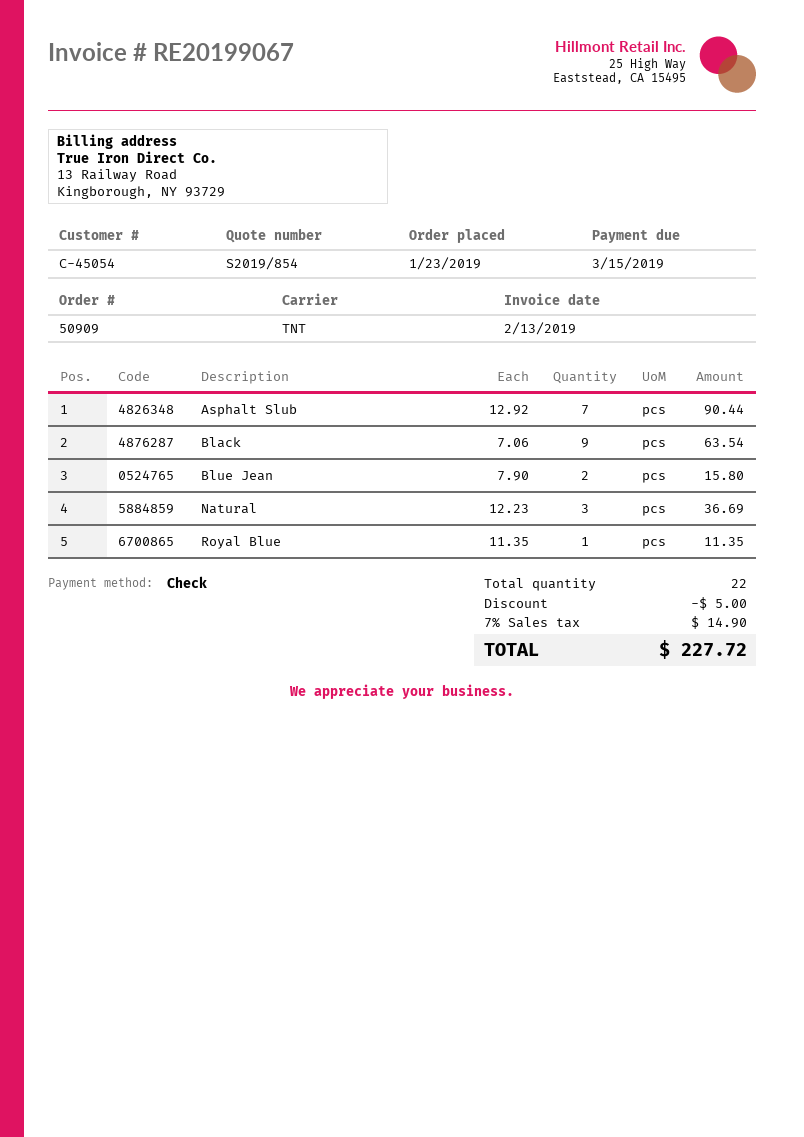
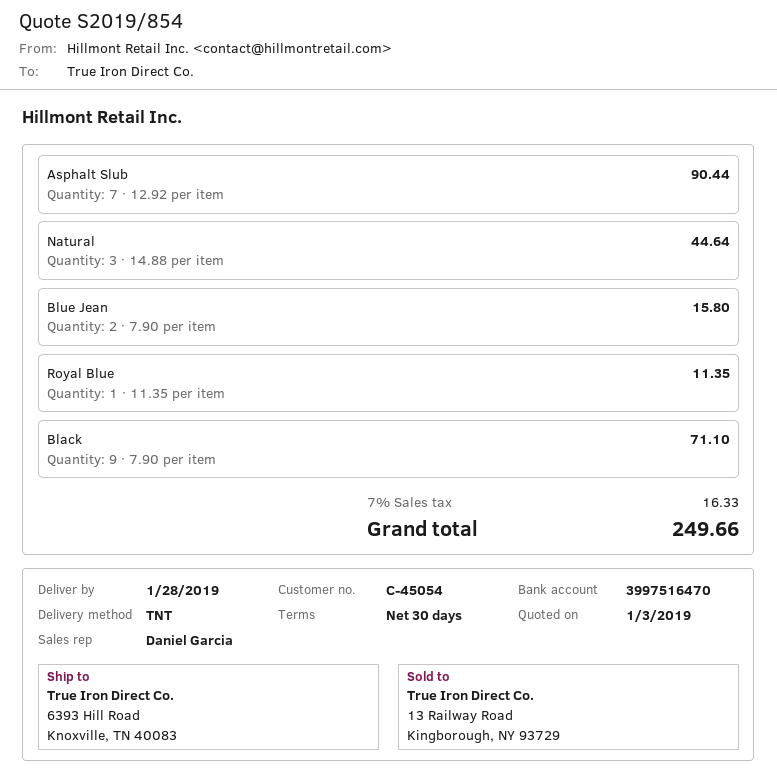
Black: 9 x 7.06 = 63.54 -> 9 x 7.90 = 71.10
Natural: 3 x 12.23 = 36.69 -> 3 x 14.88 = 44.64
discount: 5.00 -> none
tax: 7% = 14.90 -> 7% = 16.33
total: 227.72 -> 249.66

